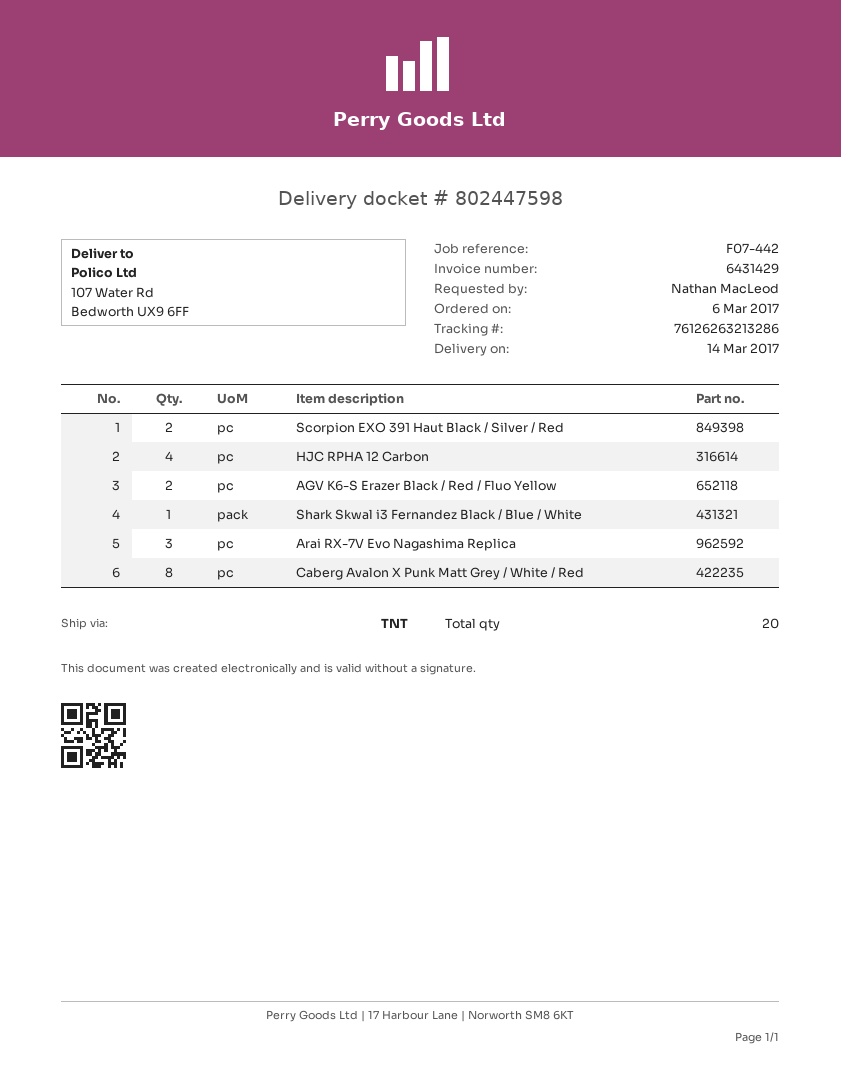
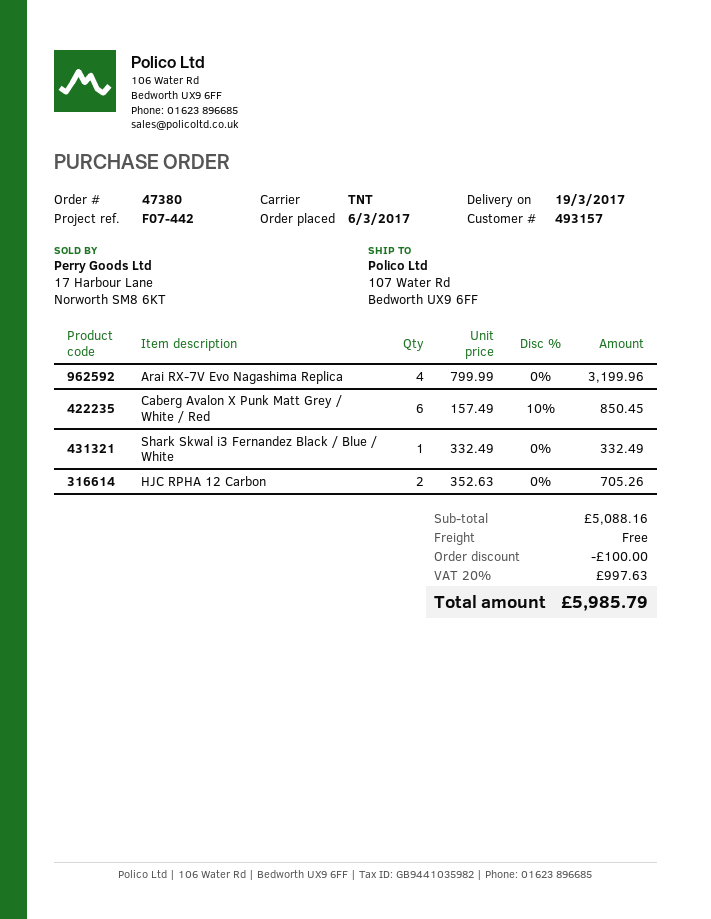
delivery date: 2017-03-14 -> 2017-03-19
Scorpion EXO 391 Haut Black / Silver / Red: 2 -> none
HJC RPHA 12 Carbon: 4 -> 2
AGV K6-S Erazer Black / Red / Fluo Yellow: 2 -> none
Arai RX-7V Evo Nagashima Replica: 3 -> 4
Caberg Avalon X Punk Matt Grey / White / Red: 8 -> 6

